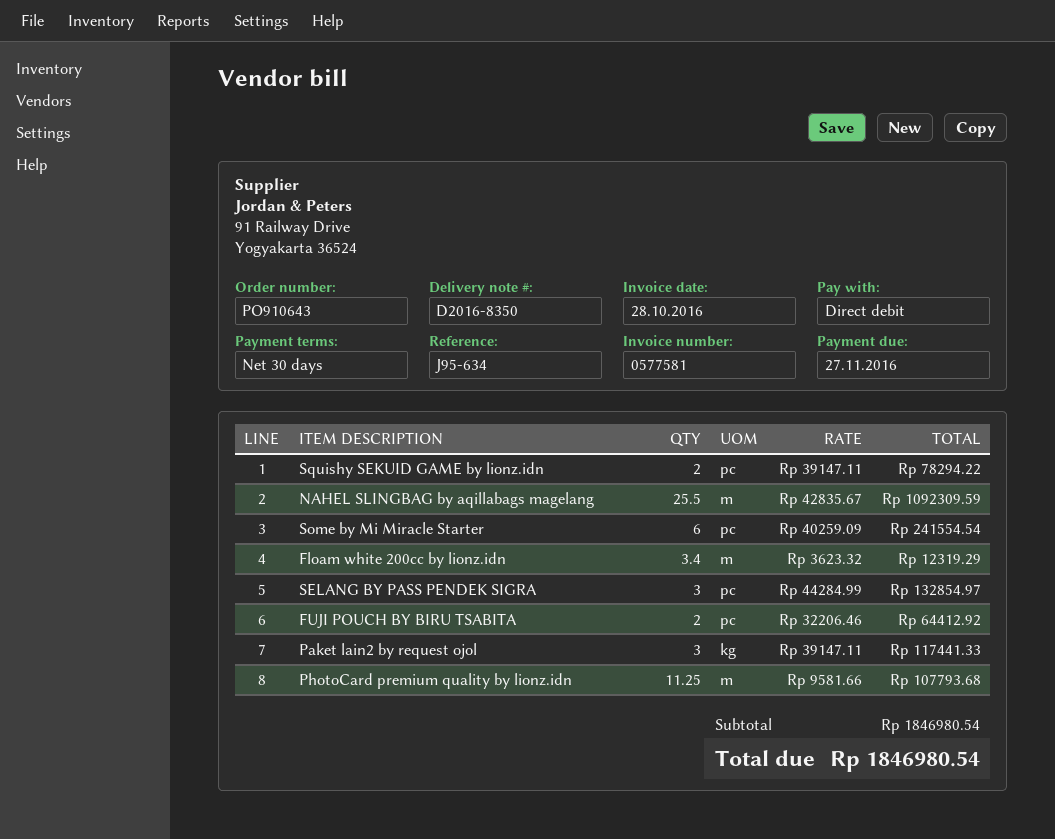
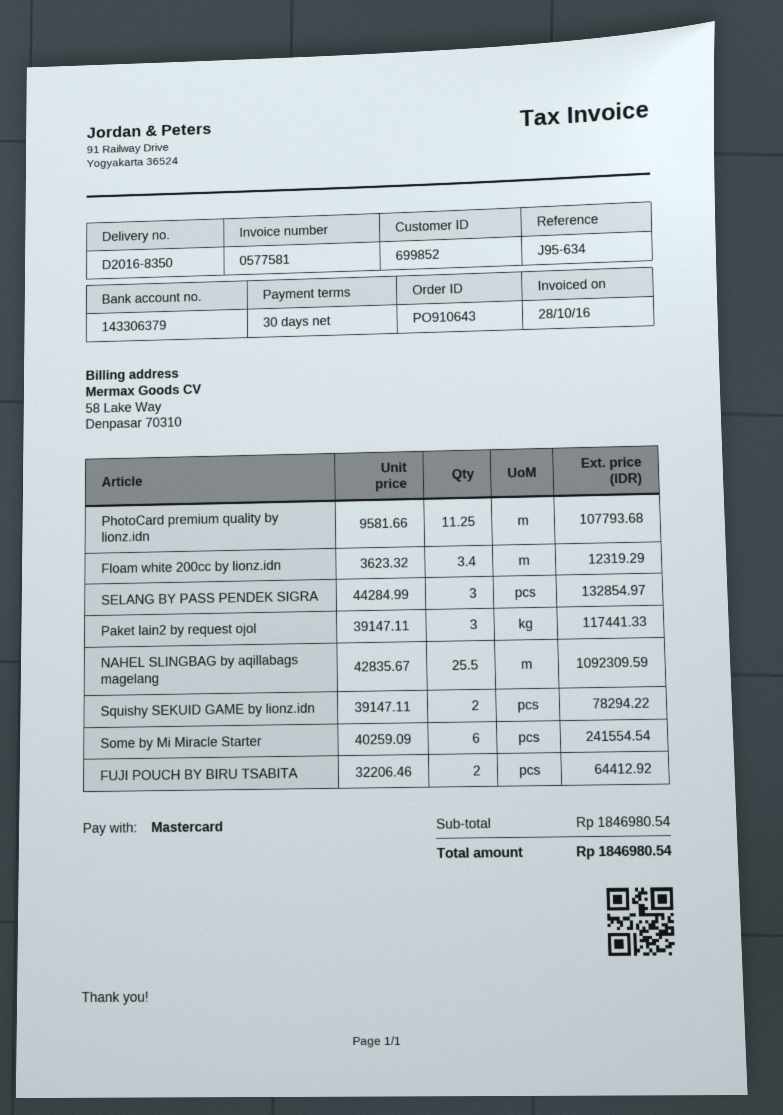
payment method: direct debit -> Mastercard

